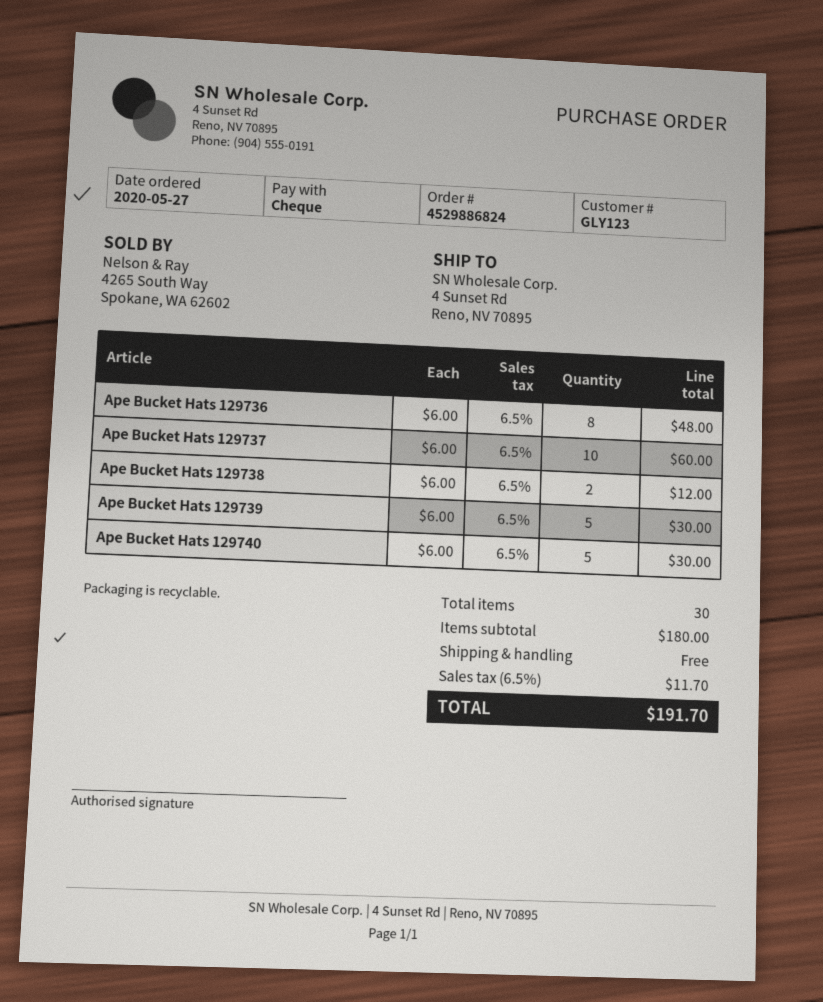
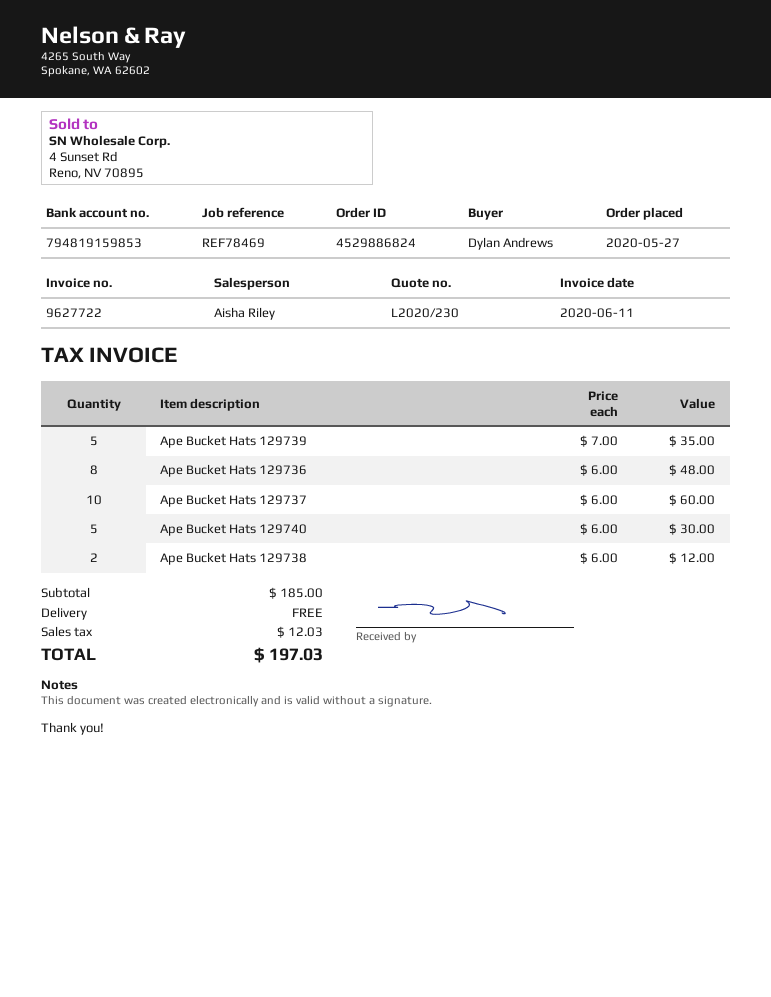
Ape Bucket Hats 129739: 5 x 6.00 = 30.00 -> 5 x 7.00 = 35.00
subtotal: 180.00 -> 185.00
tax: 11.70 -> 12.03
total: 191.70 -> 197.03

